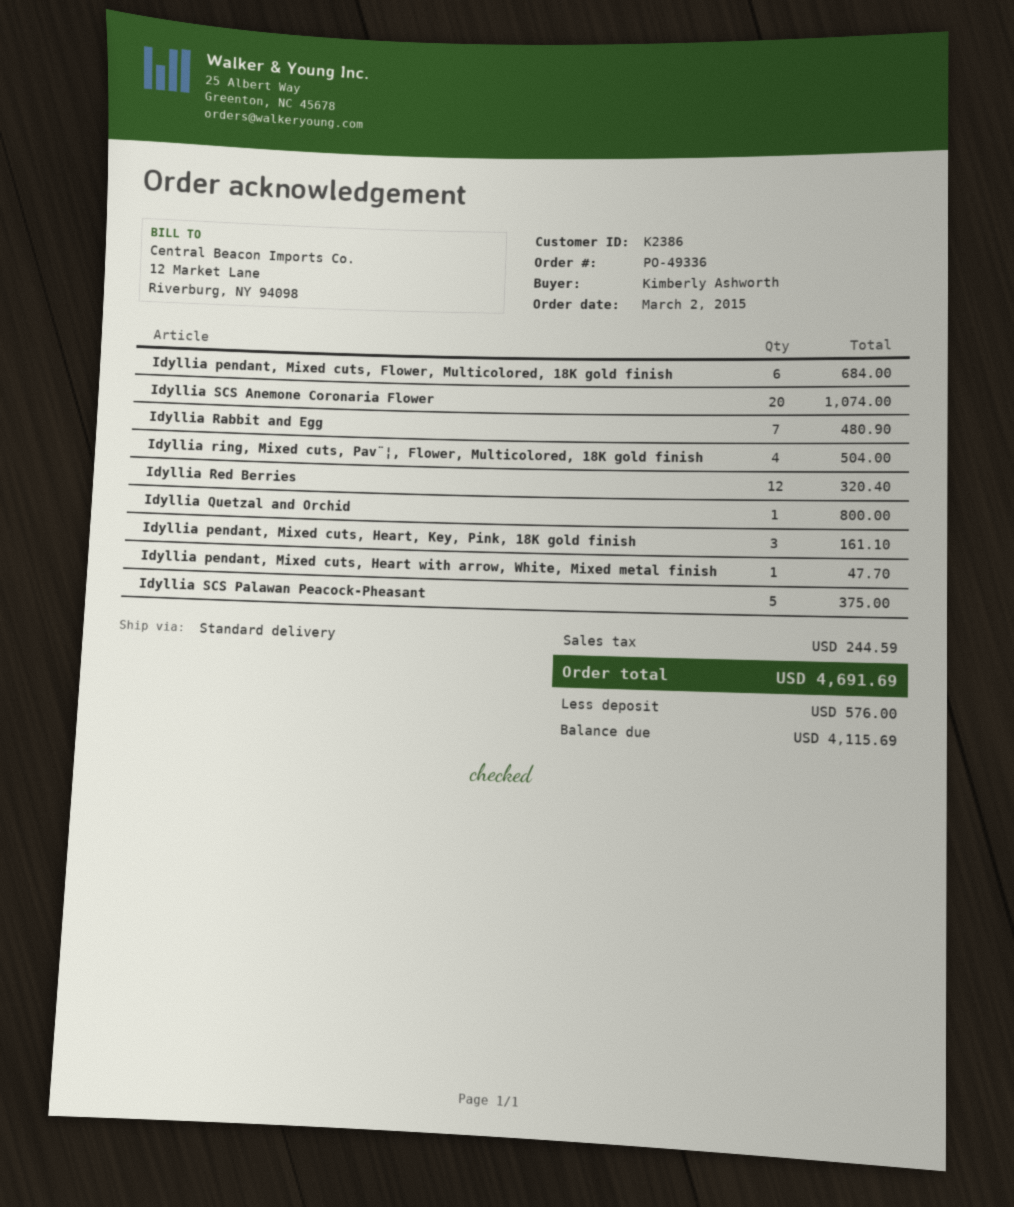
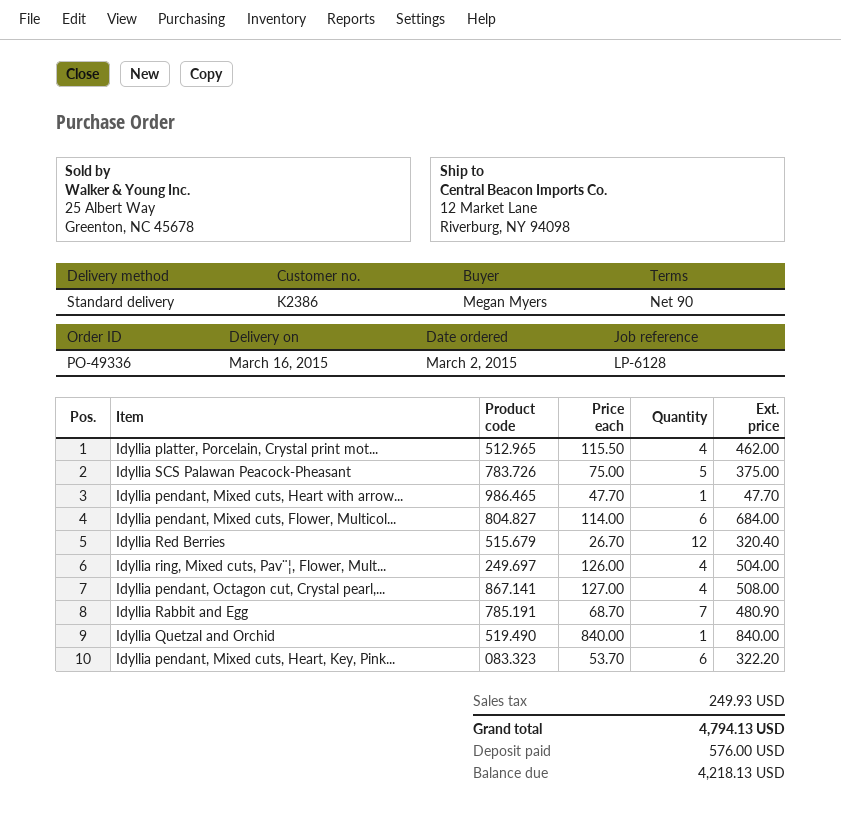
ordered by: Kimberly Ashworth -> Megan Myers
Idyllia SCS Anemone Coronaria Flower: 20 for 1074.00 -> none
Idyllia Quetzal and Orchid: 1 for 800.00 -> 1 for 840.00
Idyllia pendant, Mixed cuts, Heart, Key, Pink, 18K gold finish: 3 for 161.10 -> 6 for 322.20
Idyllia platter, Porcelain, Crystal print mot...: none -> 4 for 462.00
Idyllia pendant, Octagon cut, Crystal pearl,...: none -> 4 for 508.00
tax: 244.59 -> 249.93
total: 4691.69 -> 4794.13
balance: 4115.69 -> 4218.13

